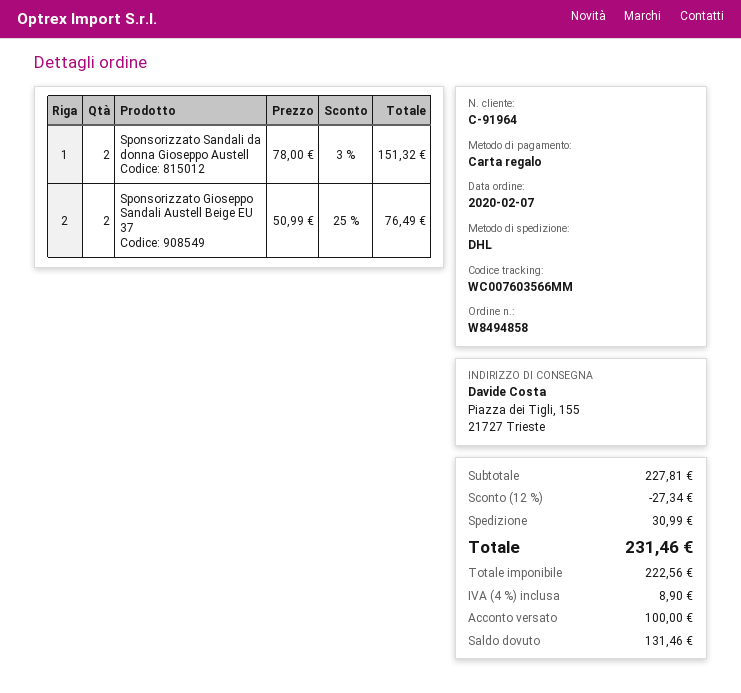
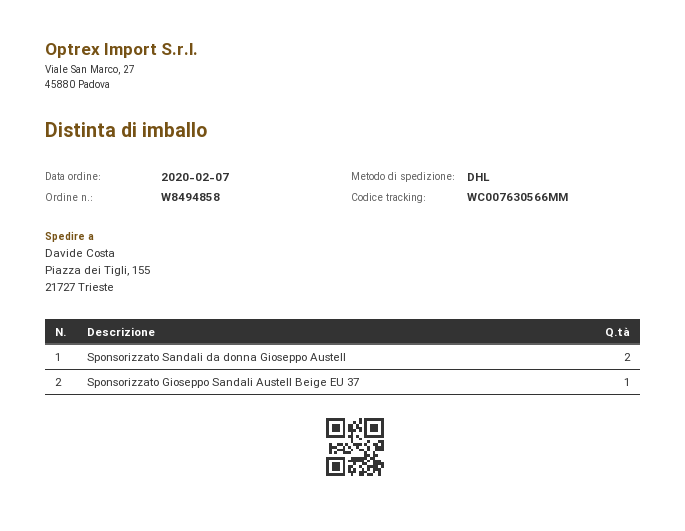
tracking number: WC007603566MM -> WC007630566MM
Sponsorizzato Gioseppo Sandali Austell Beige EU 37: 2 -> 1

